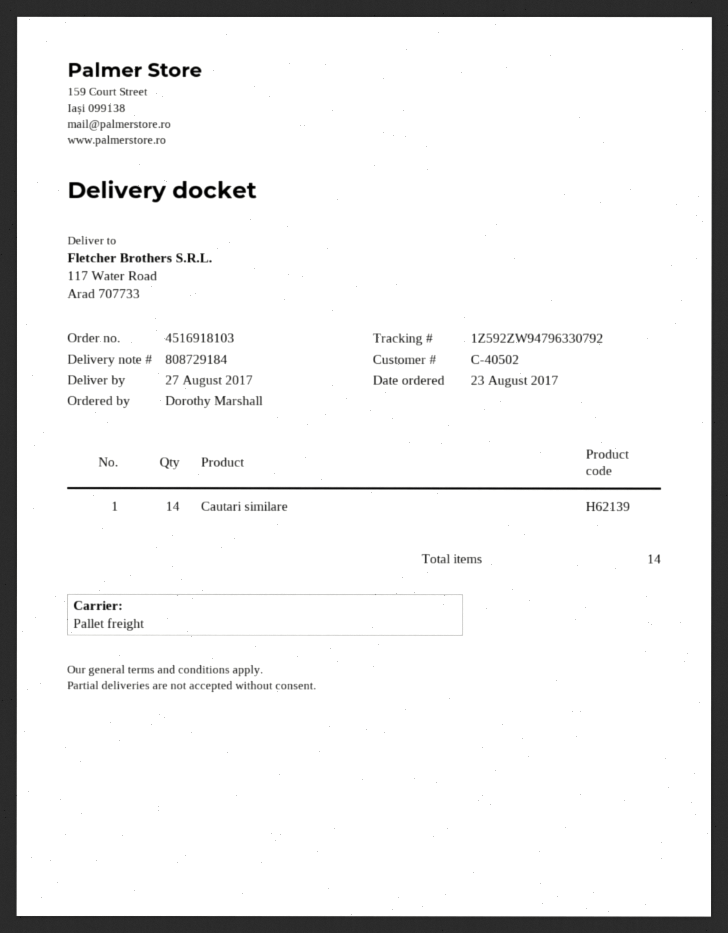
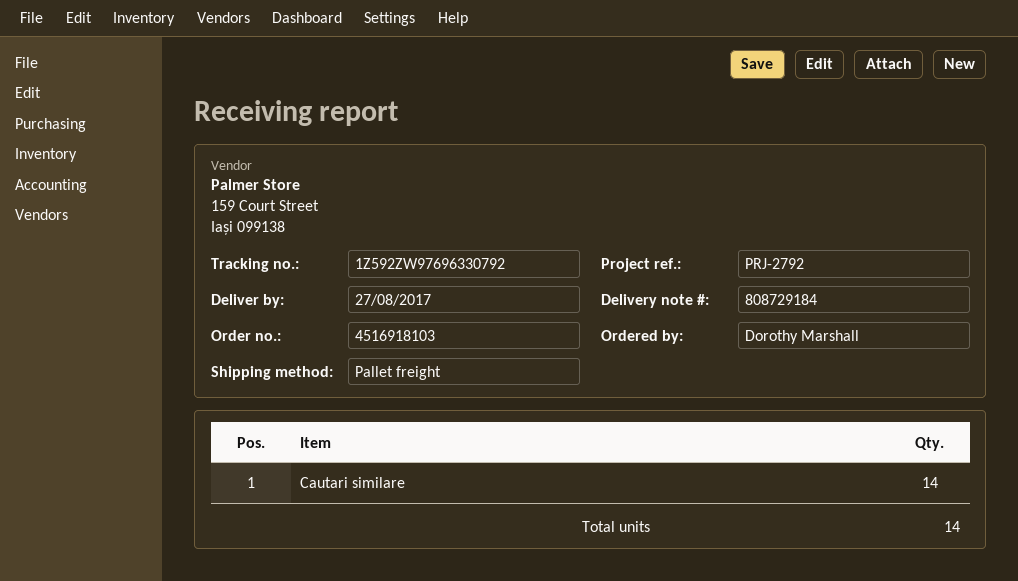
tracking number: 1Z592ZW94796330792 -> 1Z592ZW97696330792

